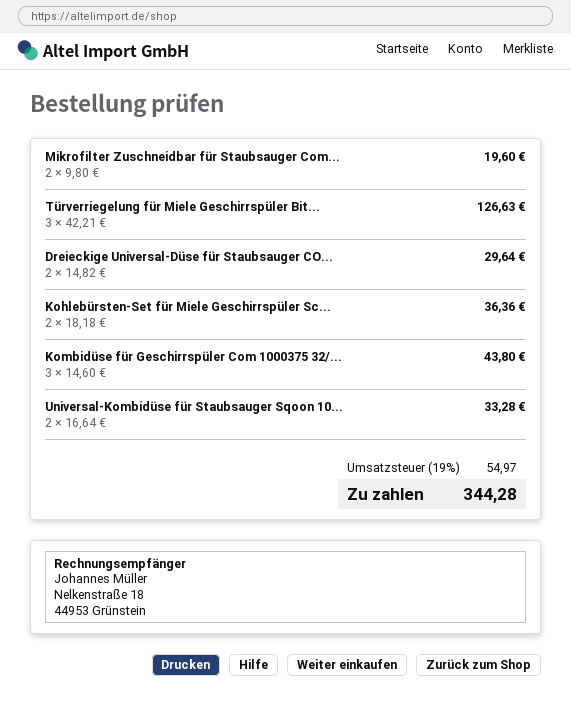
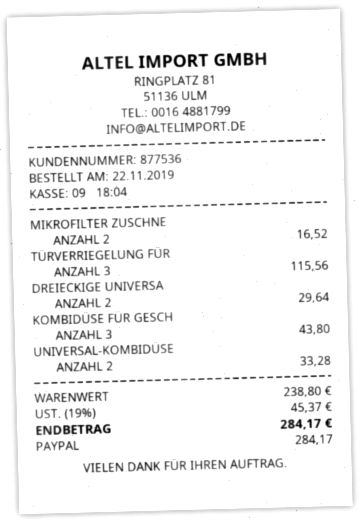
Mikrofilter Zuschneidbar für Staubsauger Com...: 2 for 19.60 -> 2 for 16.52
Türverriegelung für Miele Geschirrspüler Bit...: 3 for 126.63 -> 3 for 115.56
Kohlebürsten-Set für Miele Geschirrspüler Sc...: 2 for 36.36 -> none
tax: 19% = 54.97 -> 19% = 45.37
total: 344.28 -> 284.17

